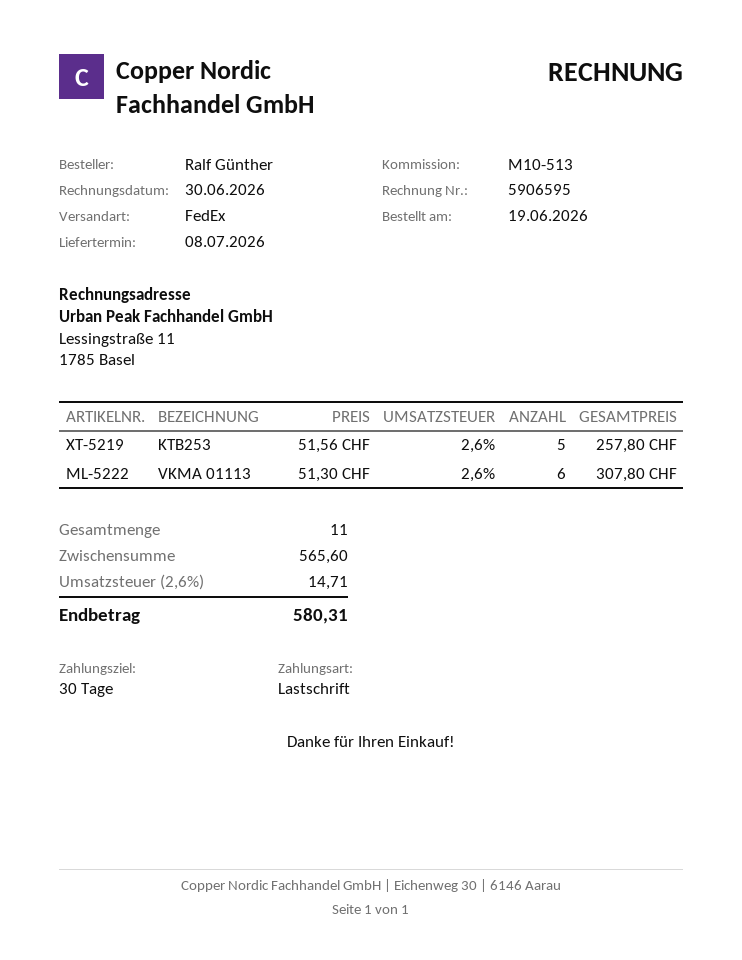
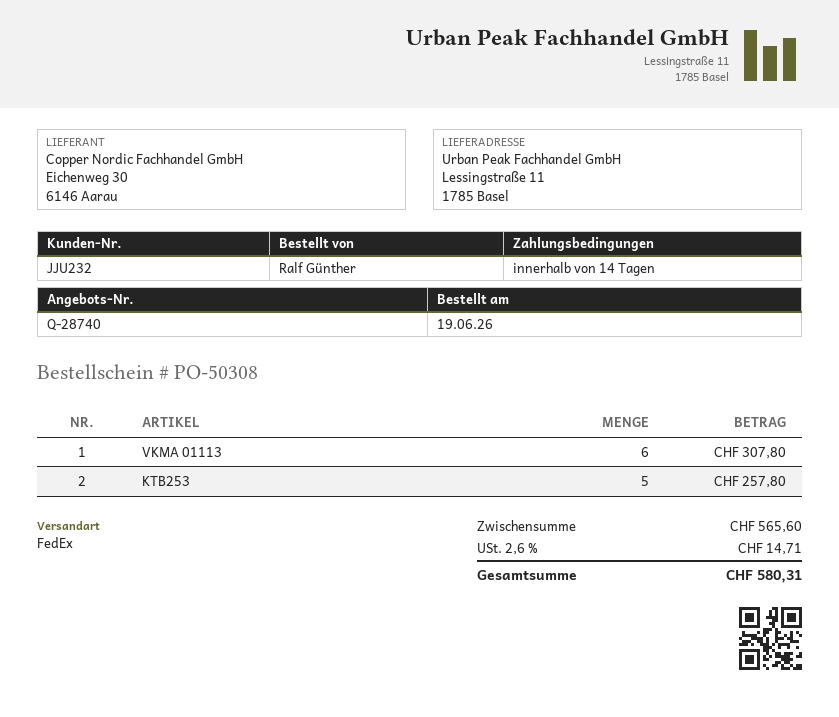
payment terms: 30 days -> 14 days

